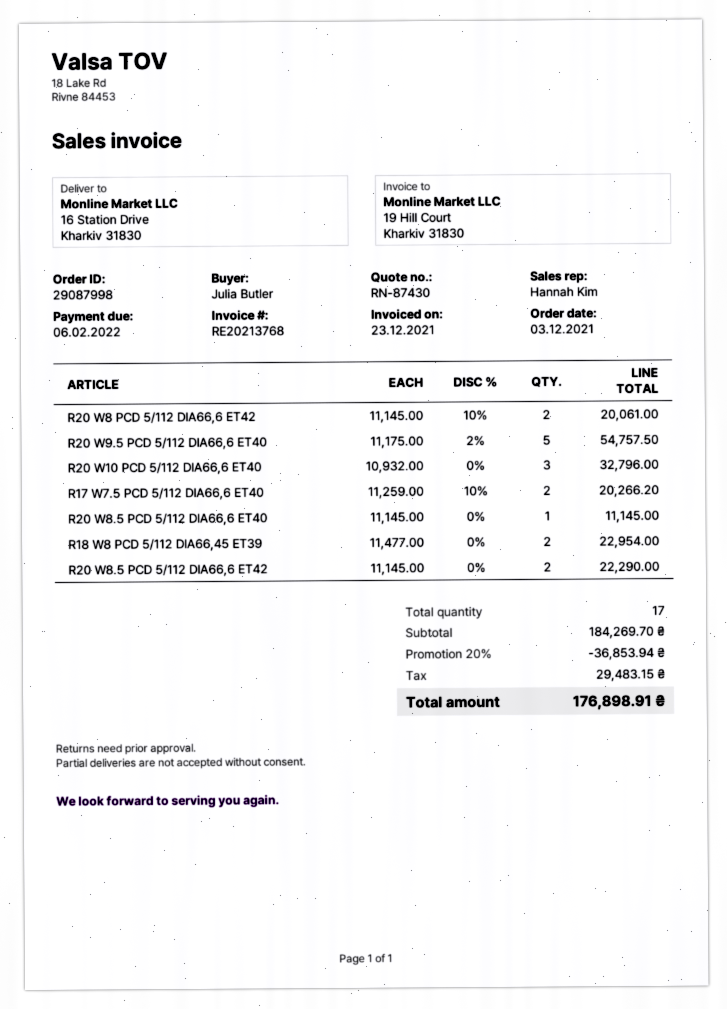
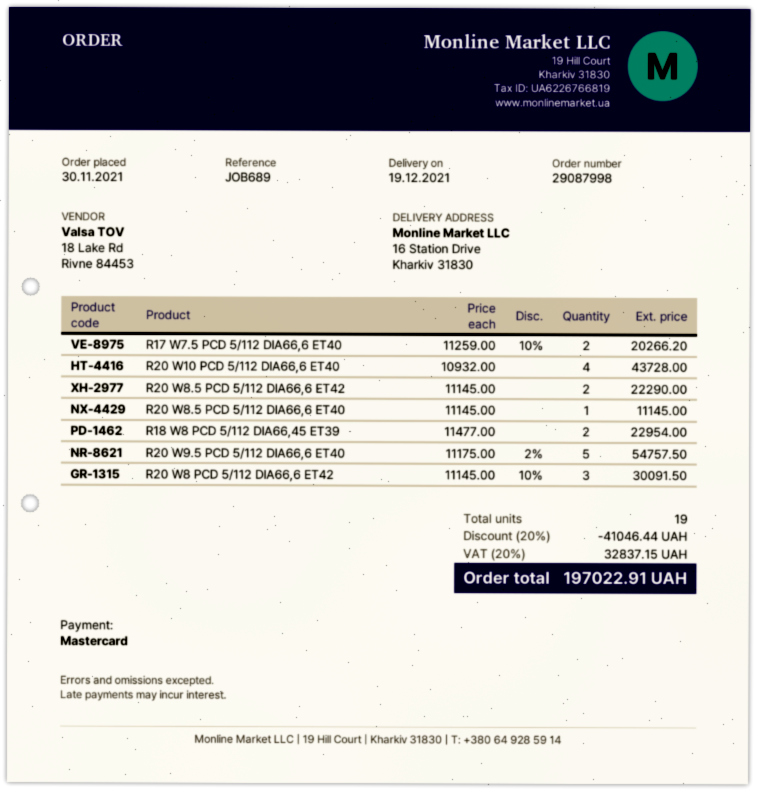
order date: 2021-12-03 -> 2021-11-30
R20 W8 PCD 5/112 DIA66,6 ET42: 2 x 11145.00 - 10% = 20061.00 -> 3 x 11145.00 - 10% = 30091.50
R20 W10 PCD 5/112 DIA66,6 ET40: 3 x 10932.00 = 32796.00 -> 4 x 10932.00 = 43728.00
total quantity: 17 -> 19
discount: 20% = 36853.94 -> 20% = 41046.44
tax: 29483.15 -> 32837.15
total: 176898.91 -> 197022.91

